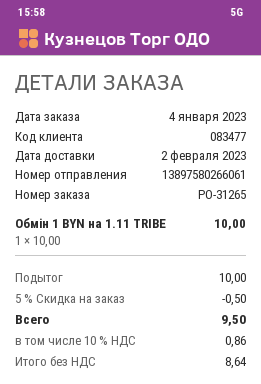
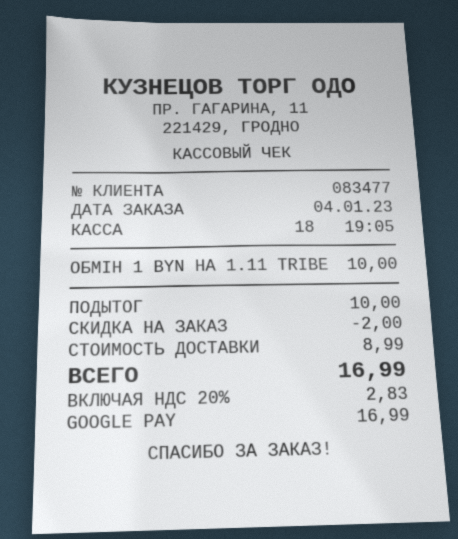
discount: 0.50 -> 2.00
shipping: none -> 8.99
tax: 10% = 0.86 -> 20% = 2.83
total: 9.50 -> 16.99

